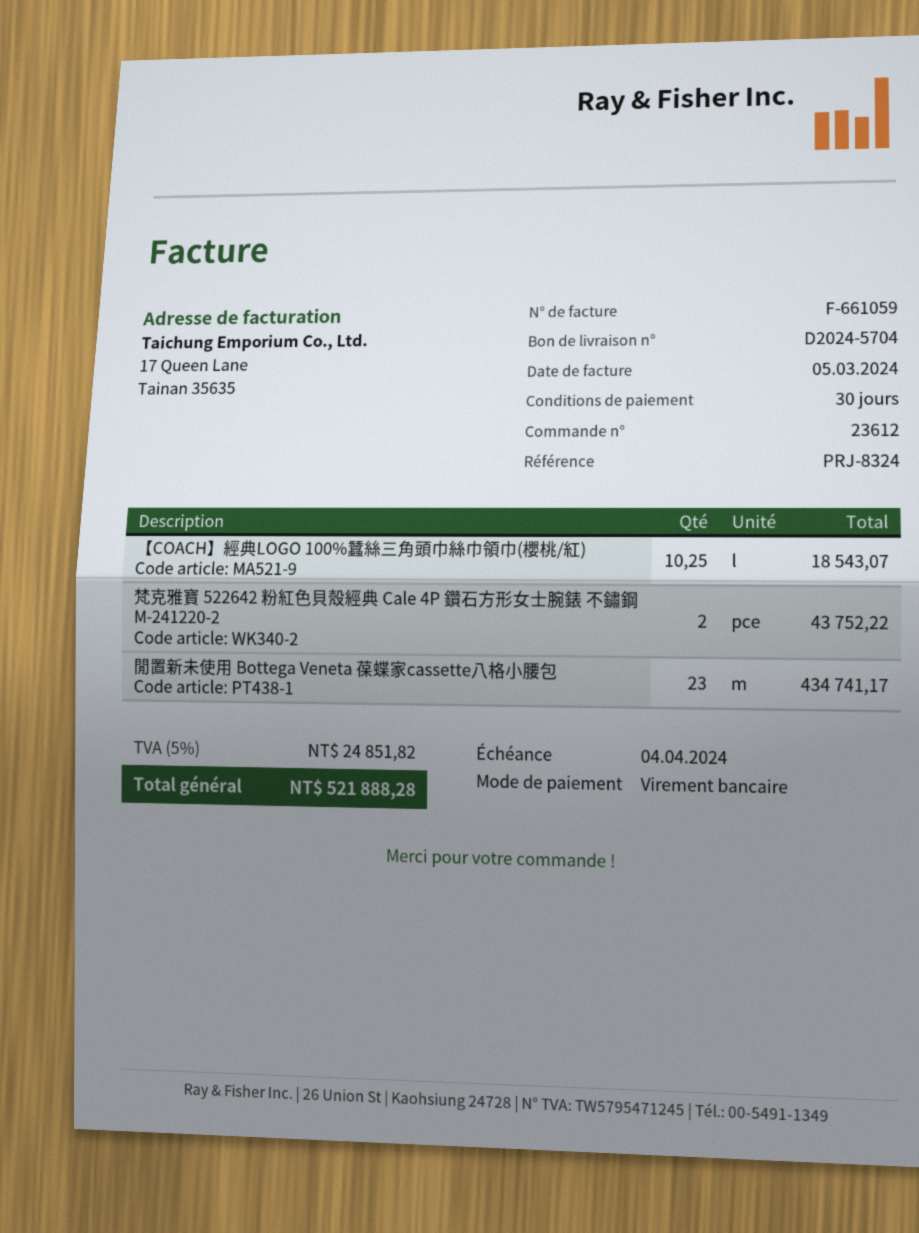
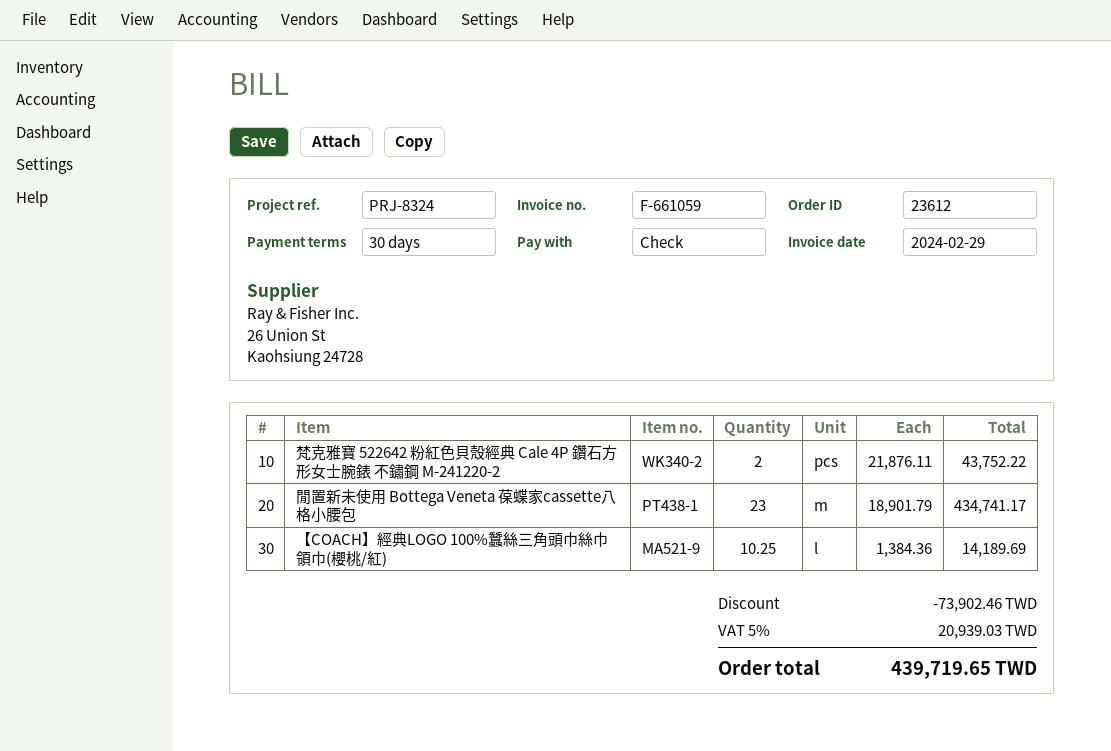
invoice date: 2024-03-05 -> 2024-02-29
payment method: bank transfer -> cheque
【COACH】經典LOGO 100%蠶絲三角頭巾絲巾領巾(櫻桃/紅): 10.25 for 18543.07 -> 10.25 for 14189.69
discount: none -> 73902.46
tax: 5% = 24851.82 -> 5% = 20939.03
total: 521888.28 -> 439719.65

